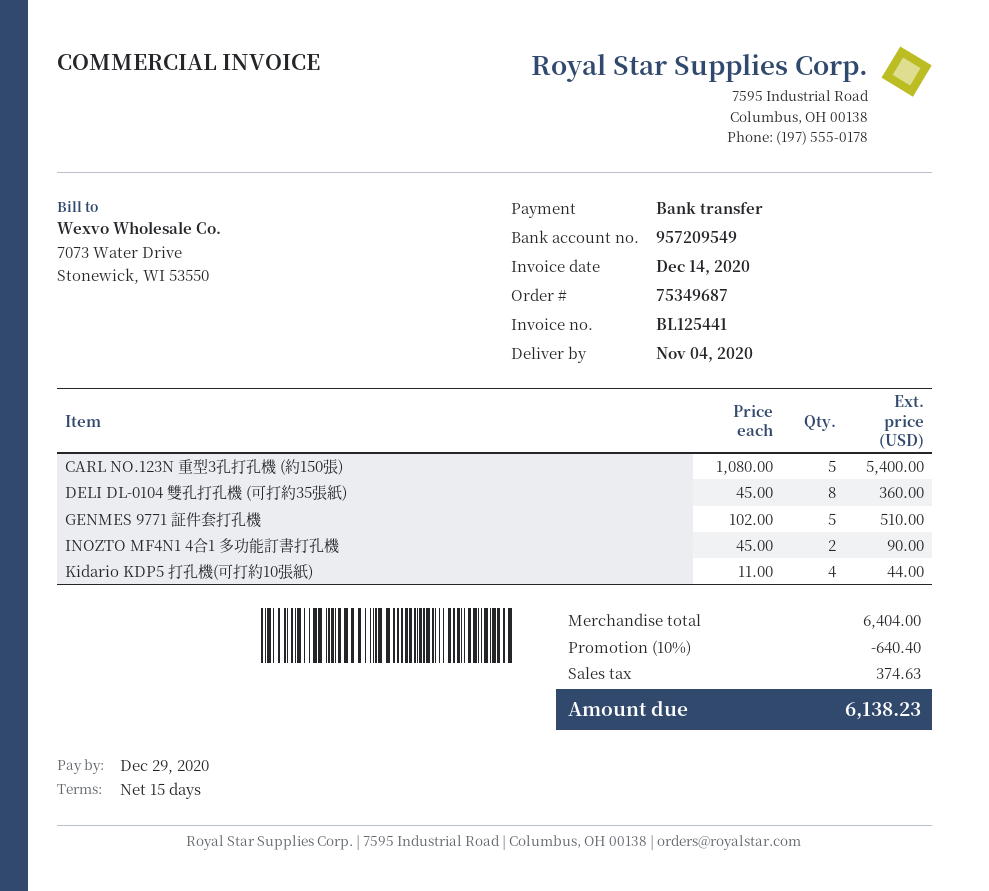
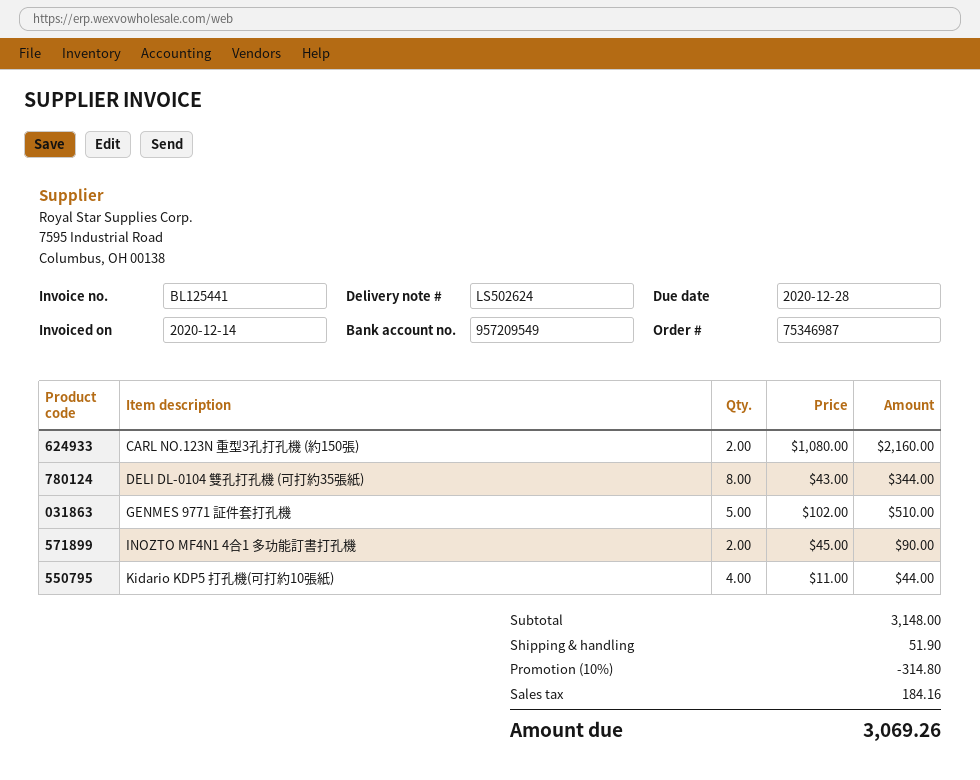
order number: 75349687 -> 75346987
due date: 2020-12-29 -> 2020-12-28
CARL NO.123N 重型3孔打孔機 (約150張): 5 x 1080.00 = 5400.00 -> 2 x 1080.00 = 2160.00
DELI DL-0104 雙孔打孔機 (可打約35張紙): 8 x 45.00 = 360.00 -> 8 x 43.00 = 344.00
subtotal: 6404.00 -> 3148.00
discount: 10% = 640.40 -> 10% = 314.80
shipping: none -> 51.90
tax: 374.63 -> 184.16
total: 6138.23 -> 3069.26

